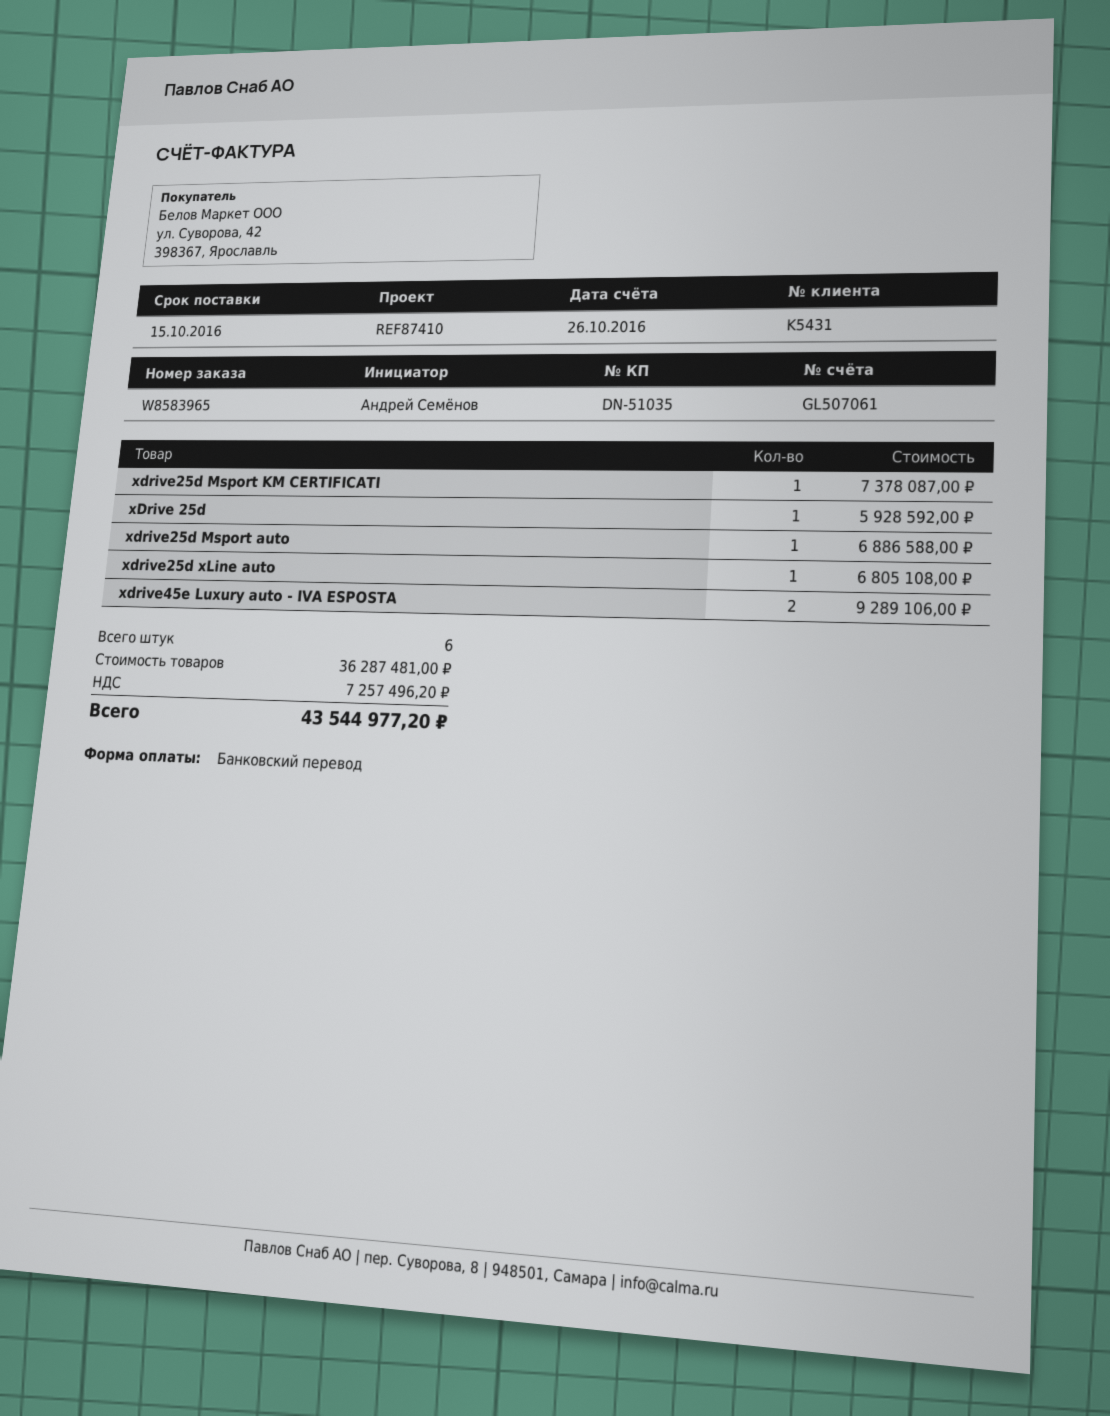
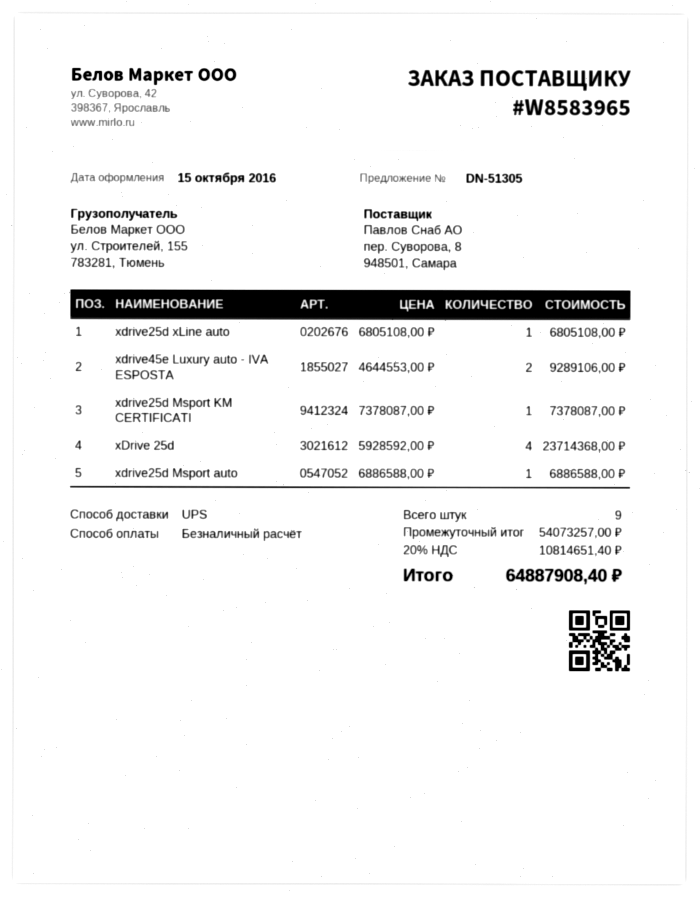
quote number: DN-51035 -> DN-51305
xDrive 25d: 1 for 5928592.00 -> 4 for 23714368.00
total quantity: 6 -> 9
subtotal: 36287481.00 -> 54073257.00
tax: 7257496.20 -> 10814651.40
total: 43544977.20 -> 64887908.40

